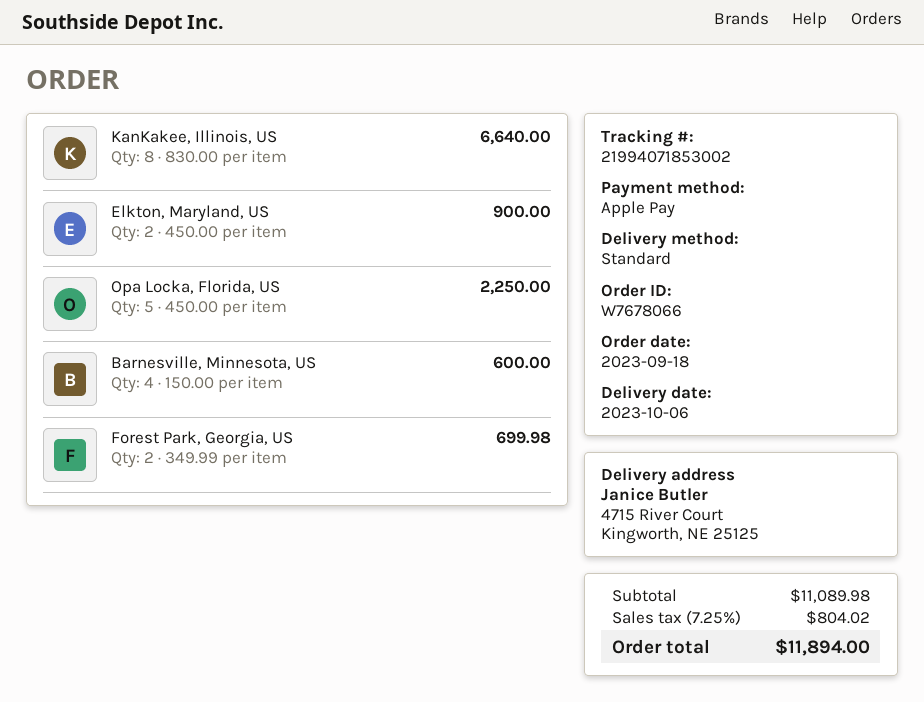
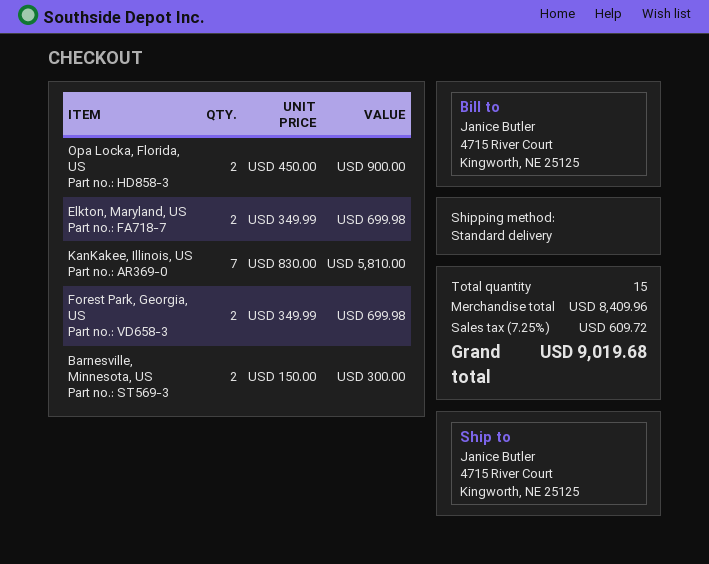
KanKakee, Illinois, US: 8 x 830.00 = 6640.00 -> 7 x 830.00 = 5810.00
Elkton, Maryland, US: 2 x 450.00 = 900.00 -> 2 x 349.99 = 699.98
Opa Locka, Florida, US: 5 x 450.00 = 2250.00 -> 2 x 450.00 = 900.00
Barnesville, Minnesota, US: 4 x 150.00 = 600.00 -> 2 x 150.00 = 300.00
subtotal: 11089.98 -> 8409.96
tax: 7.25% = 804.02 -> 7.25% = 609.72
total: 11894.00 -> 9019.68

